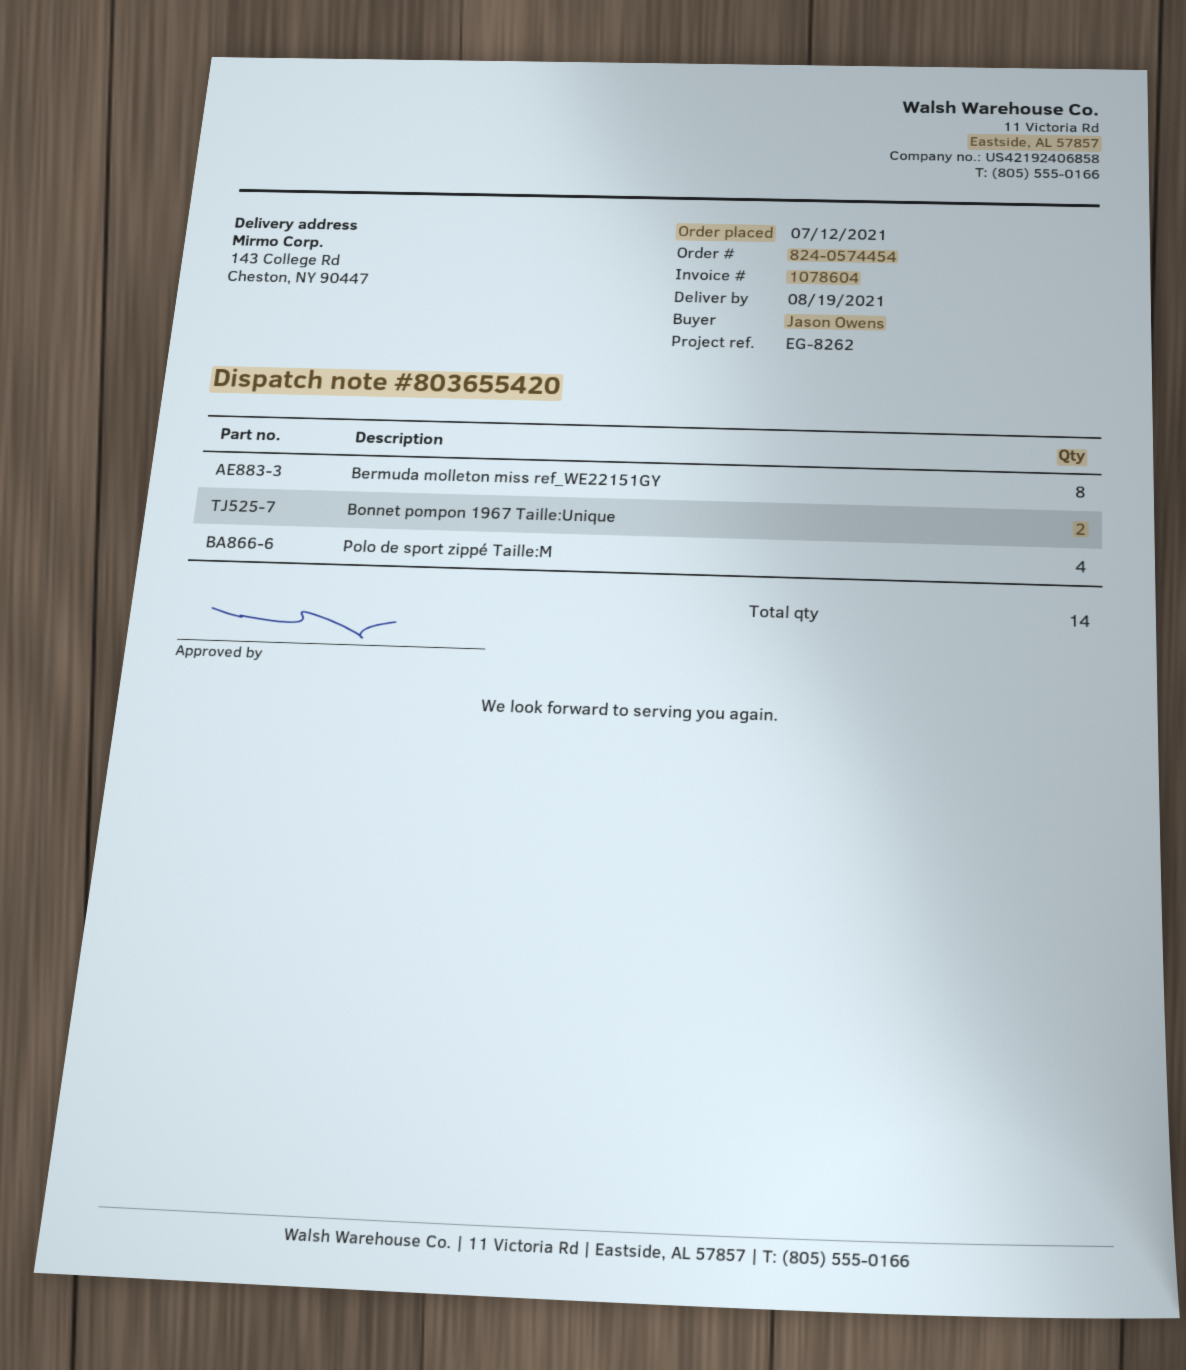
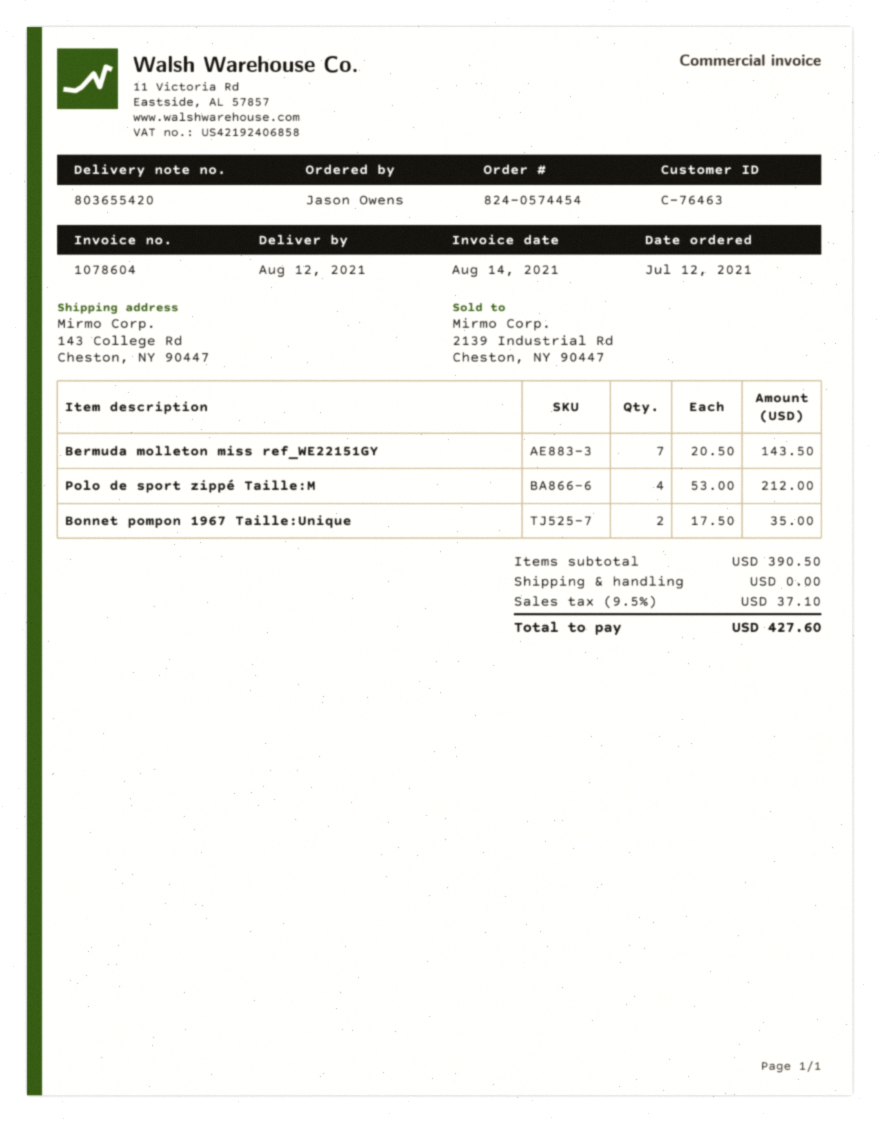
delivery date: 2021-08-19 -> 2021-08-12
Bermuda molleton miss ref_WE22151GY: 8 -> 7

